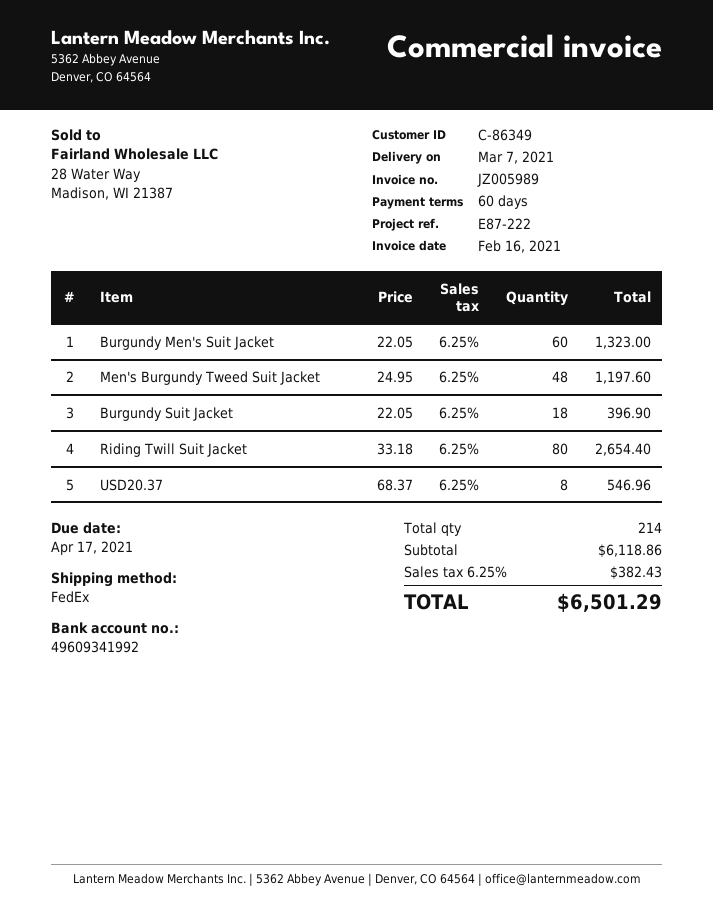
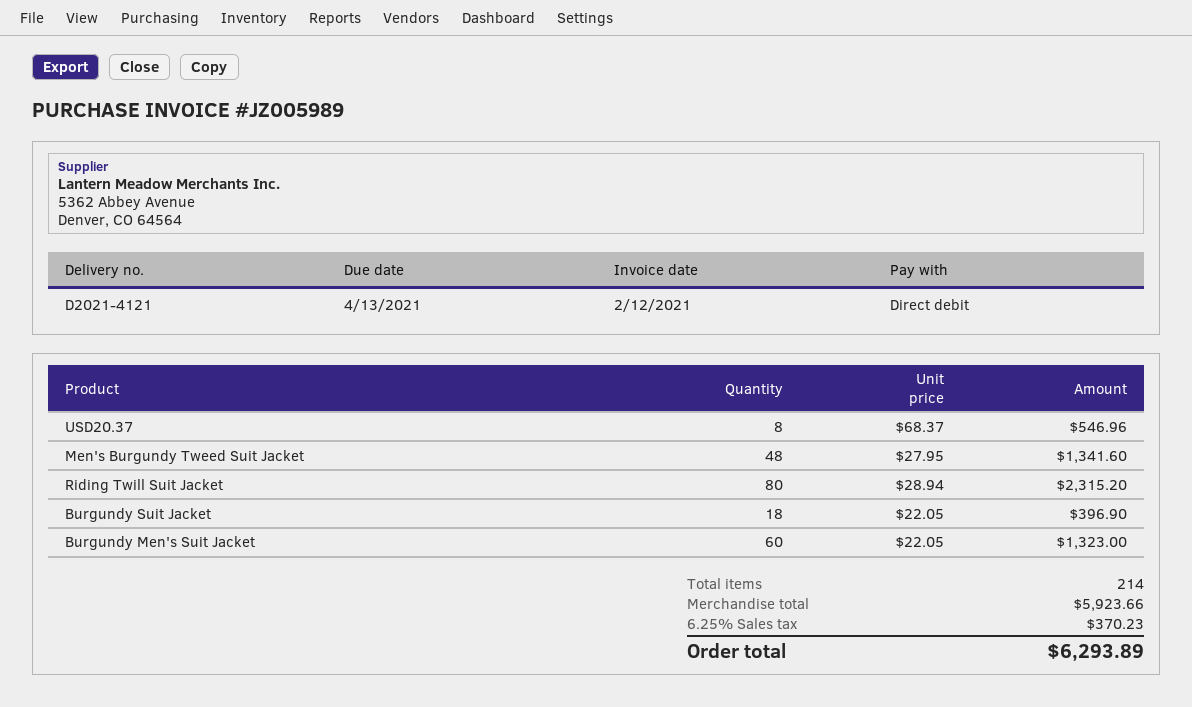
invoice date: 2021-02-16 -> 2021-02-12
due date: 2021-04-17 -> 2021-04-13
Men's Burgundy Tweed Suit Jacket: 48 x 24.95 = 1197.60 -> 48 x 27.95 = 1341.60
Riding Twill Suit Jacket: 80 x 33.18 = 2654.40 -> 80 x 28.94 = 2315.20
subtotal: 6118.86 -> 5923.66
tax: 6.25% = 382.43 -> 6.25% = 370.23
total: 6501.29 -> 6293.89

